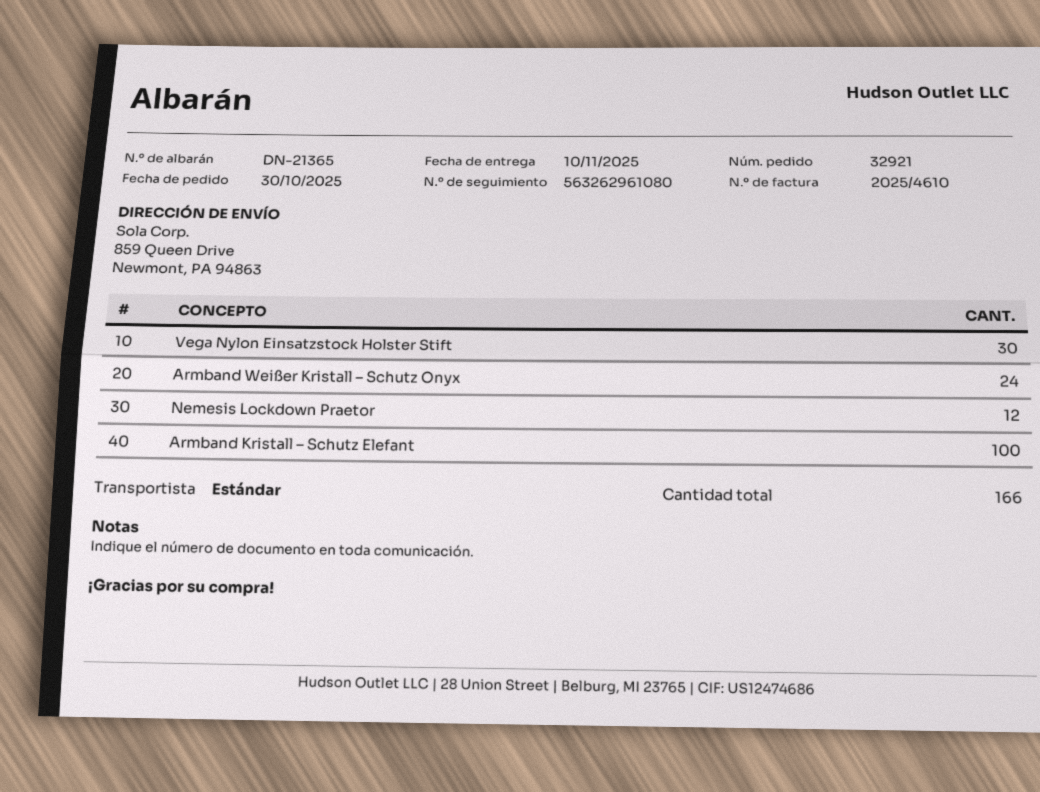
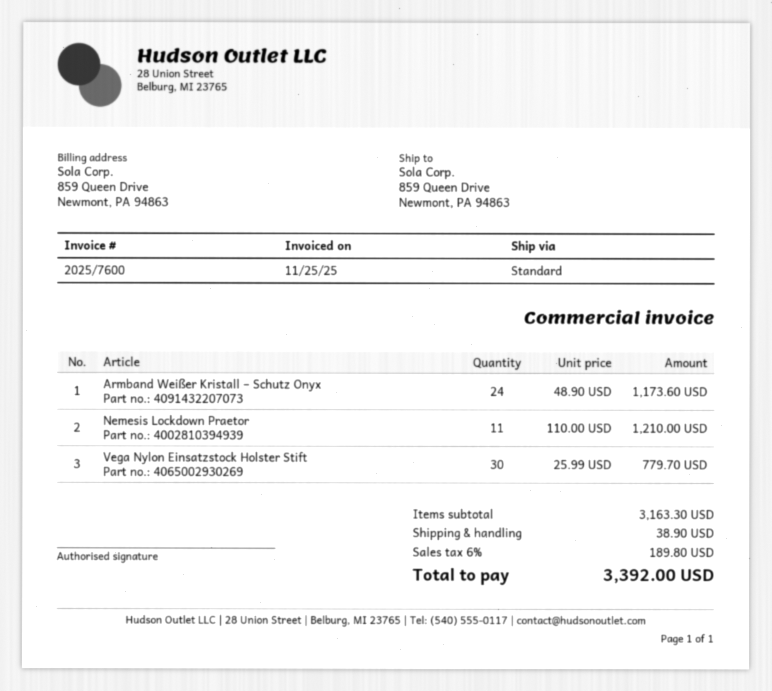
invoice number: 2025/4610 -> 2025/7600
Nemesis Lockdown Praetor: 12 -> 11
Armband Kristall – Schutz Elefant: 100 -> none

